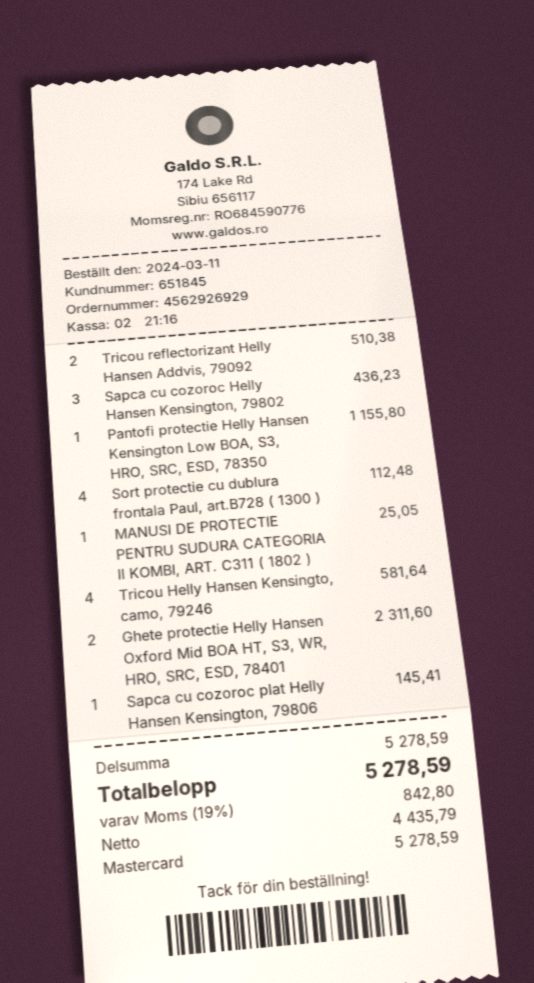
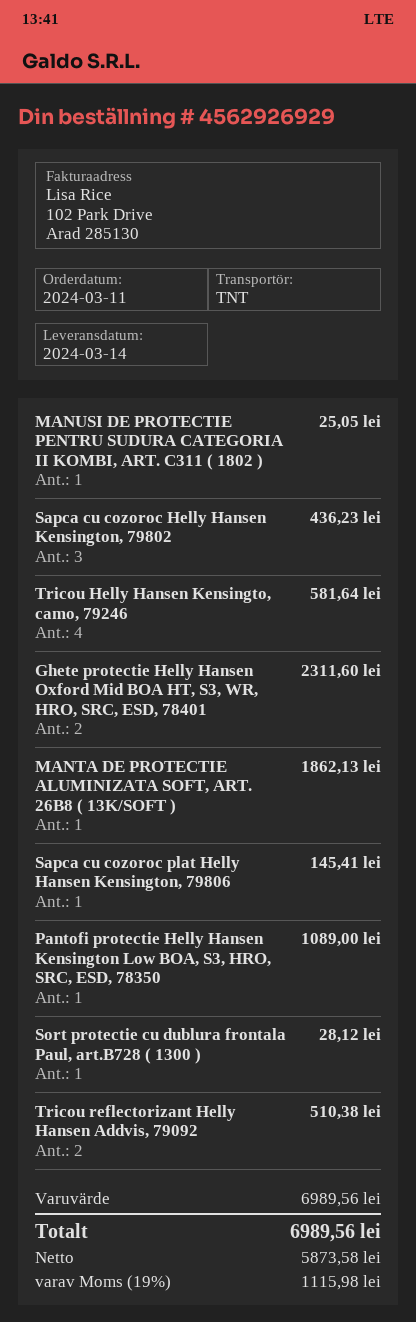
Pantofi protectie Helly Hansen Kensington Low BOA, S3, HRO, SRC, ESD, 78350: 1 for 1155.80 -> 1 for 1089.00
Sort protectie cu dublura frontala Paul, art.B728 ( 1300 ): 4 for 112.48 -> 1 for 28.12
MANTA DE PROTECTIE ALUMINIZATA SOFT, ART. 26B8 ( 13K/SOFT ): none -> 1 for 1862.13
subtotal: 5278.59 -> 6989.56
net: 4435.79 -> 5873.58
tax: 19% = 842.80 -> 19% = 1115.98
total: 5278.59 -> 6989.56

